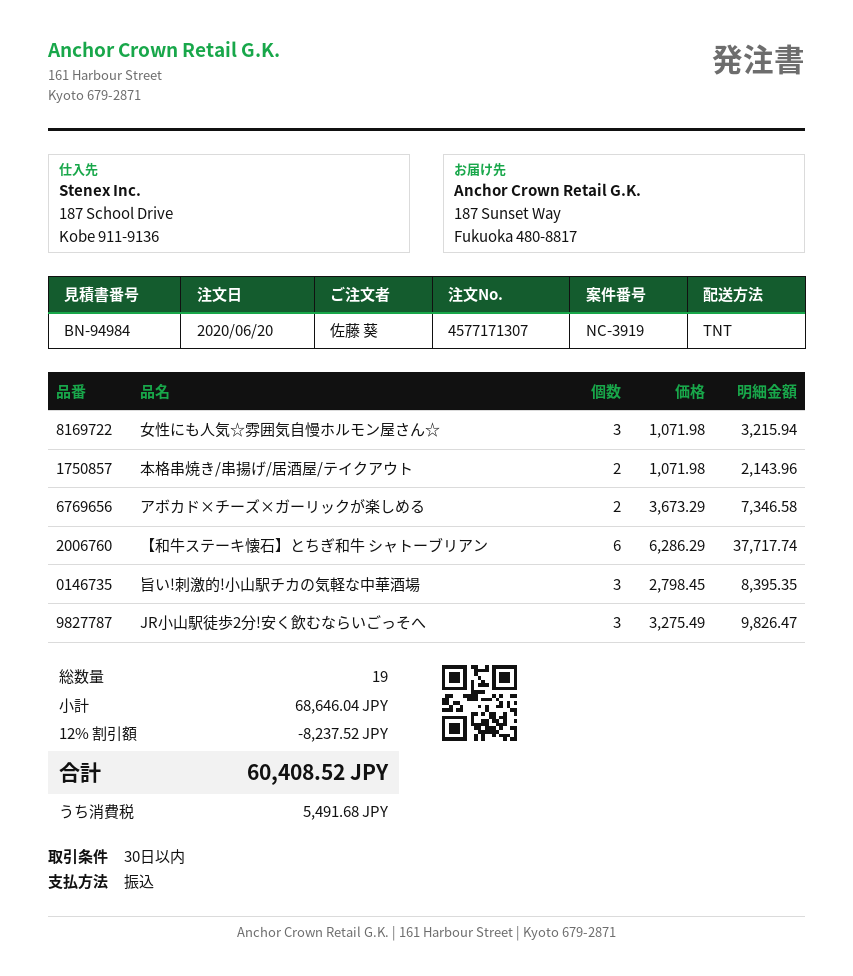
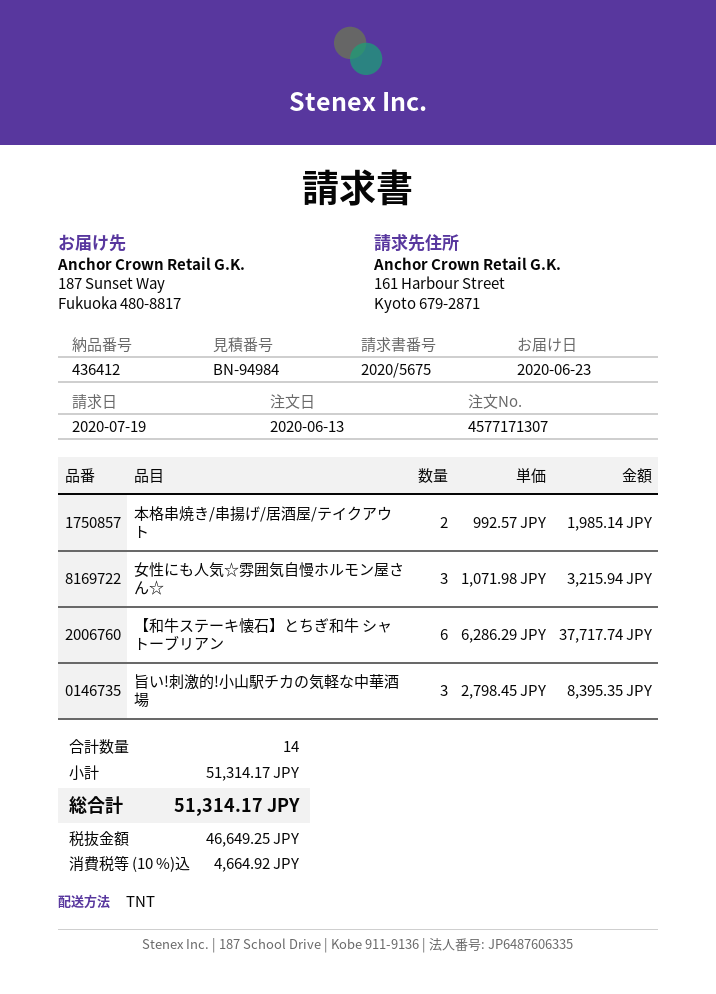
order date: 2020-06-20 -> 2020-06-13
本格串焼き/串揚げ/居酒屋/テイクアウト: 2 x 1071.98 = 2143.96 -> 2 x 992.57 = 1985.14
アボカド×チーズ×ガーリックが楽しめる: 2 x 3673.29 = 7346.58 -> none
JR小山駅徒歩2分!安く飲むならいごっそへ: 3 x 3275.49 = 9826.47 -> none
total quantity: 19 -> 14
subtotal: 68646.04 -> 51314.17
discount: 12% = 8237.52 -> none
tax: 5491.68 -> 4664.92
total: 60408.52 -> 51314.17

